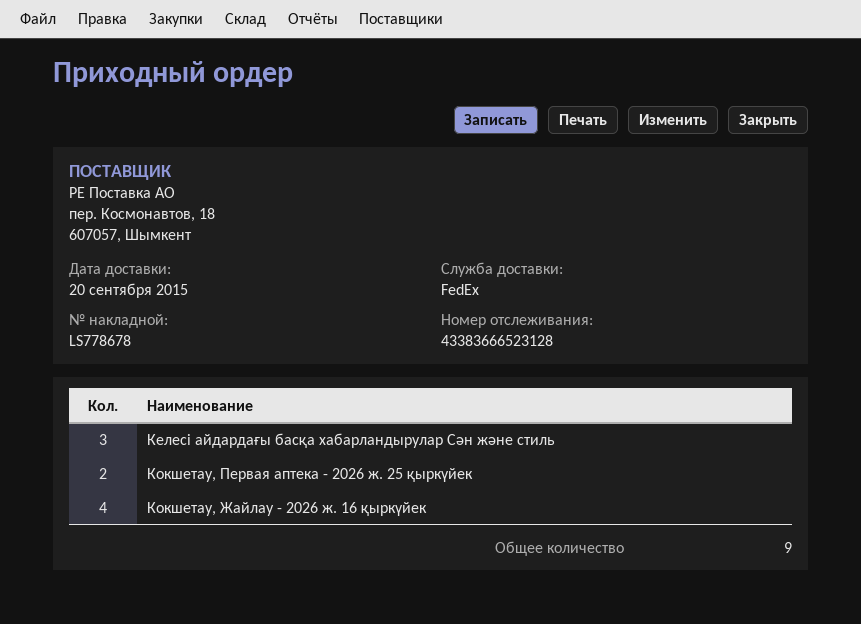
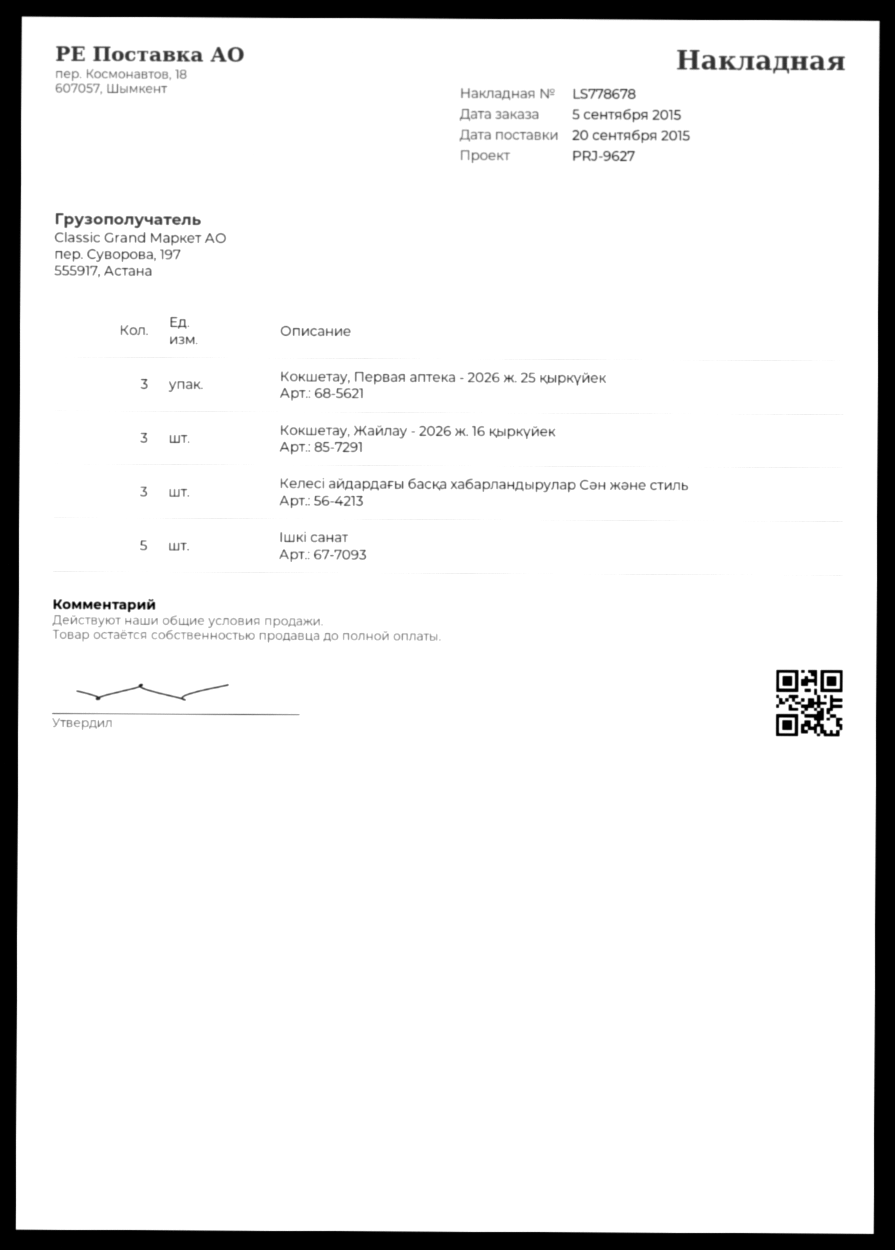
Кокшетау, Первая аптека - 2026 ж. 25 қыркүйек: 2 -> 3
Кокшетау, Жайлау - 2026 ж. 16 қыркүйек: 4 -> 3
Ішкі санат: none -> 5

